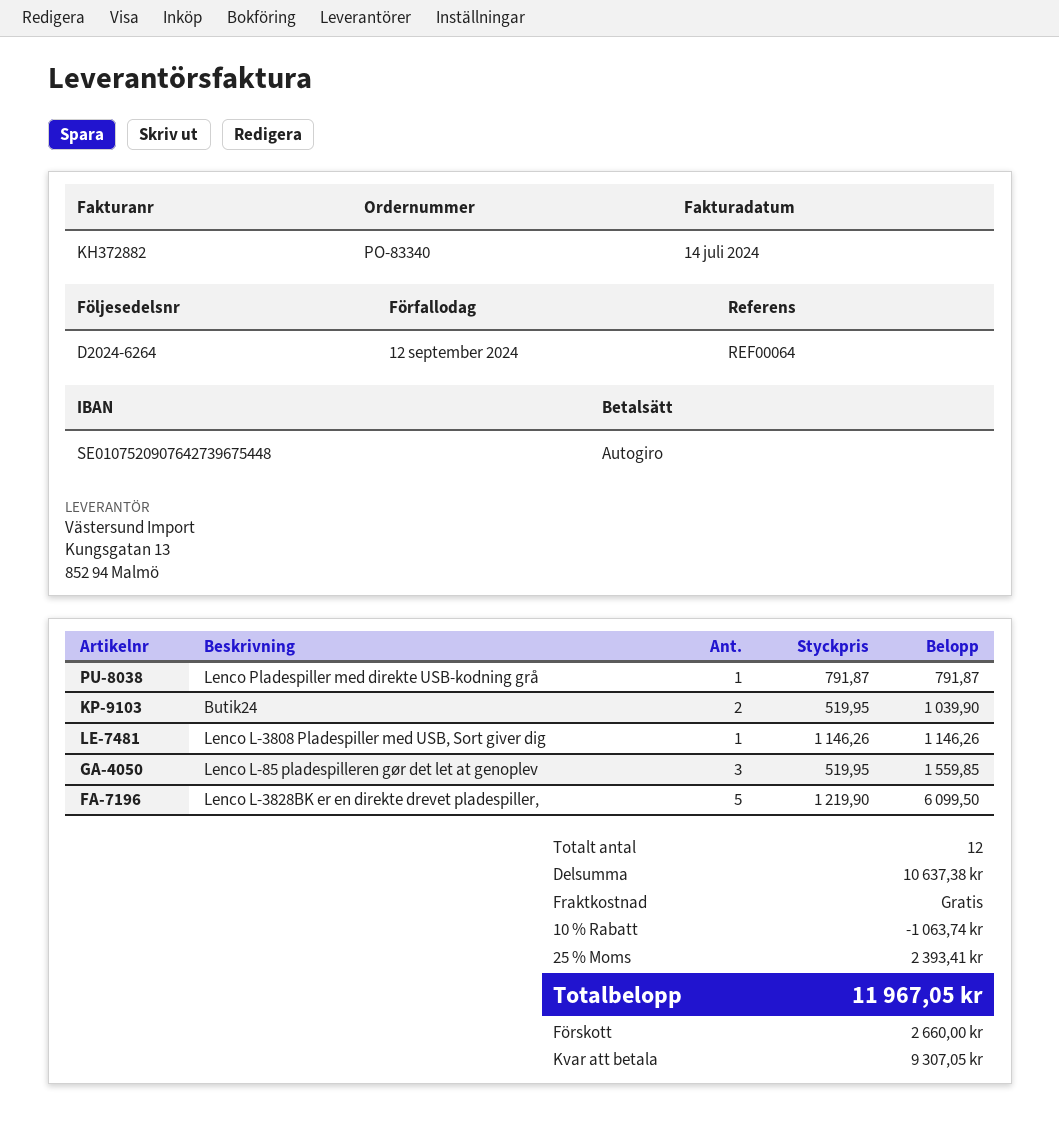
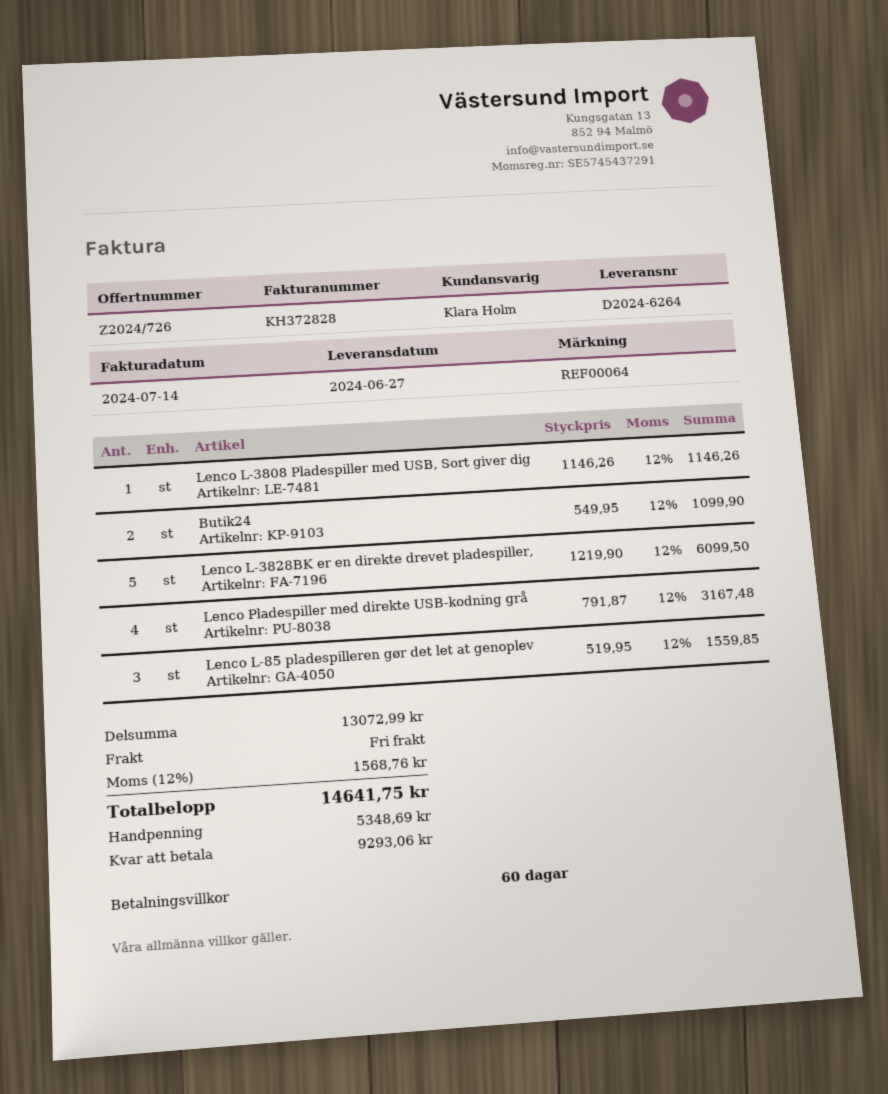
invoice number: KH372882 -> KH372828
Lenco Pladespiller med direkte USB-kodning grå: 1 x 791.87 = 791.87 -> 4 x 791.87 = 3167.48
Butik24: 2 x 519.95 = 1039.90 -> 2 x 549.95 = 1099.90
subtotal: 10637.38 -> 13072.99
discount: 10% = 1063.74 -> none
tax: 25% = 2393.41 -> 12% = 1568.76
total: 11967.05 -> 14641.75
deposit: 2660.00 -> 5348.69
balance: 9307.05 -> 9293.06

